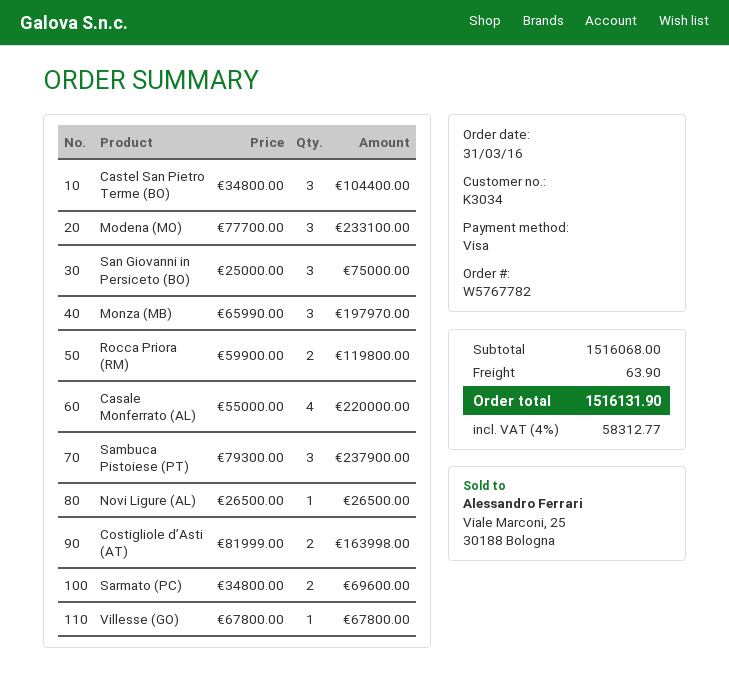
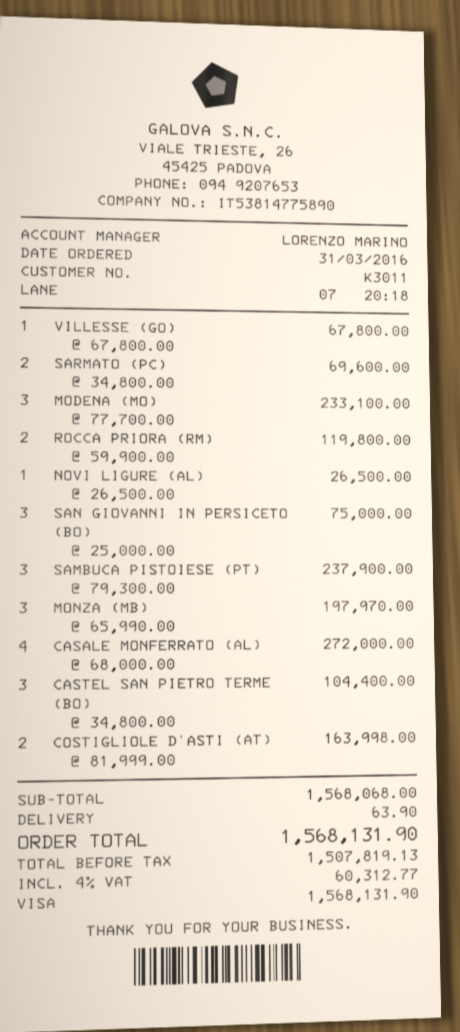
customer number: K3034 -> K3011
Casale Monferrato (AL): 4 x 55000.00 = 220000.00 -> 4 x 68000.00 = 272000.00
subtotal: 1516068.00 -> 1568068.00
tax: 4% = 58312.77 -> 4% = 60312.77
total: 1516131.90 -> 1568131.90

